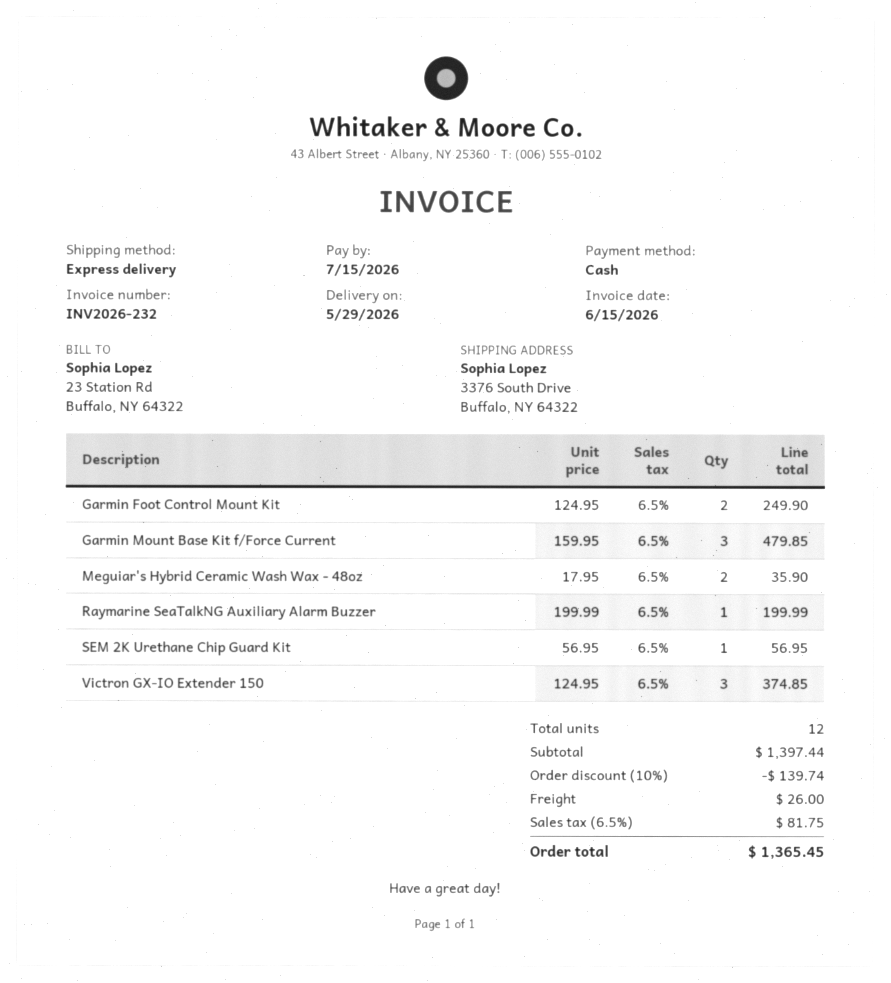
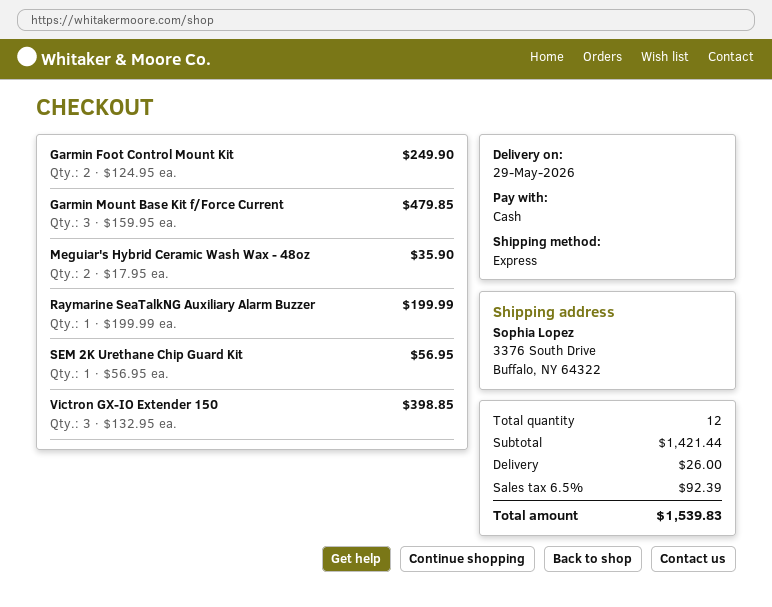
Victron GX-IO Extender 150: 3 x 124.95 = 374.85 -> 3 x 132.95 = 398.85
subtotal: 1397.44 -> 1421.44
discount: 10% = 139.74 -> none
tax: 6.5% = 81.75 -> 6.5% = 92.39
total: 1365.45 -> 1539.83

